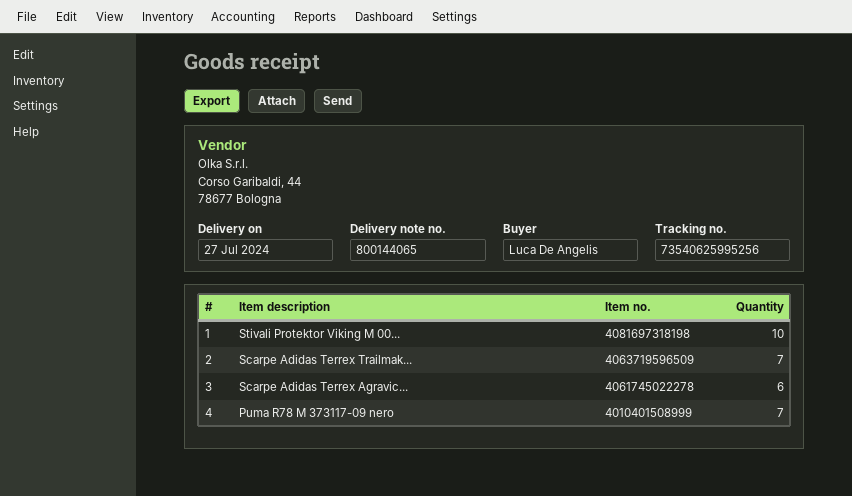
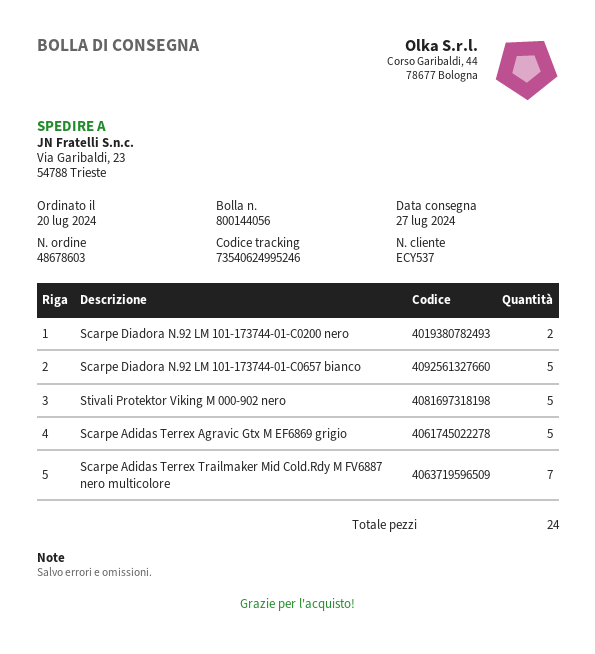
delivery note number: 800144065 -> 800144056
tracking number: 73540625995256 -> 73540624995246
Stivali Protektor Viking M 00...: 10 -> 5
Scarpe Adidas Terrex Agravic...: 6 -> 5
Puma R78 M 373117-09 nero: 7 -> none
Scarpe Diadora N.92 LM 101-173744-01-C0200 nero: none -> 2
Scarpe Diadora N.92 LM 101-173744-01-C0657 bianco: none -> 5

